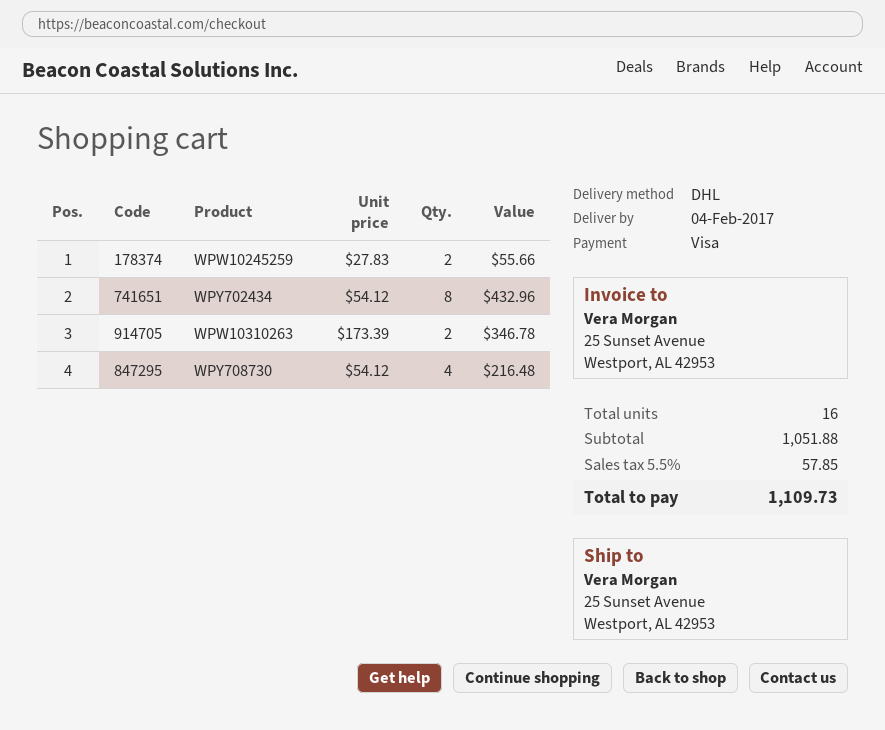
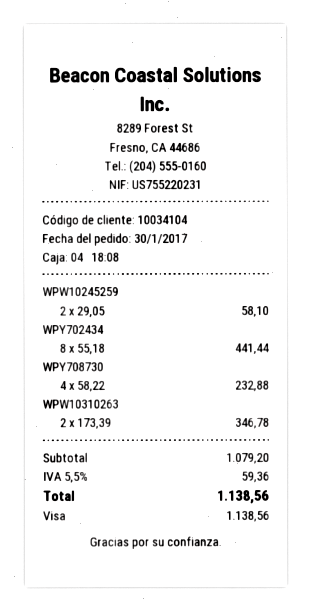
WPW10245259: 2 x 27.83 = 55.66 -> 2 x 29.05 = 58.10
WPY702434: 8 x 54.12 = 432.96 -> 8 x 55.18 = 441.44
WPY708730: 4 x 54.12 = 216.48 -> 4 x 58.22 = 232.88
subtotal: 1051.88 -> 1079.20
tax: 5.5% = 57.85 -> 5.5% = 59.36
total: 1109.73 -> 1138.56

